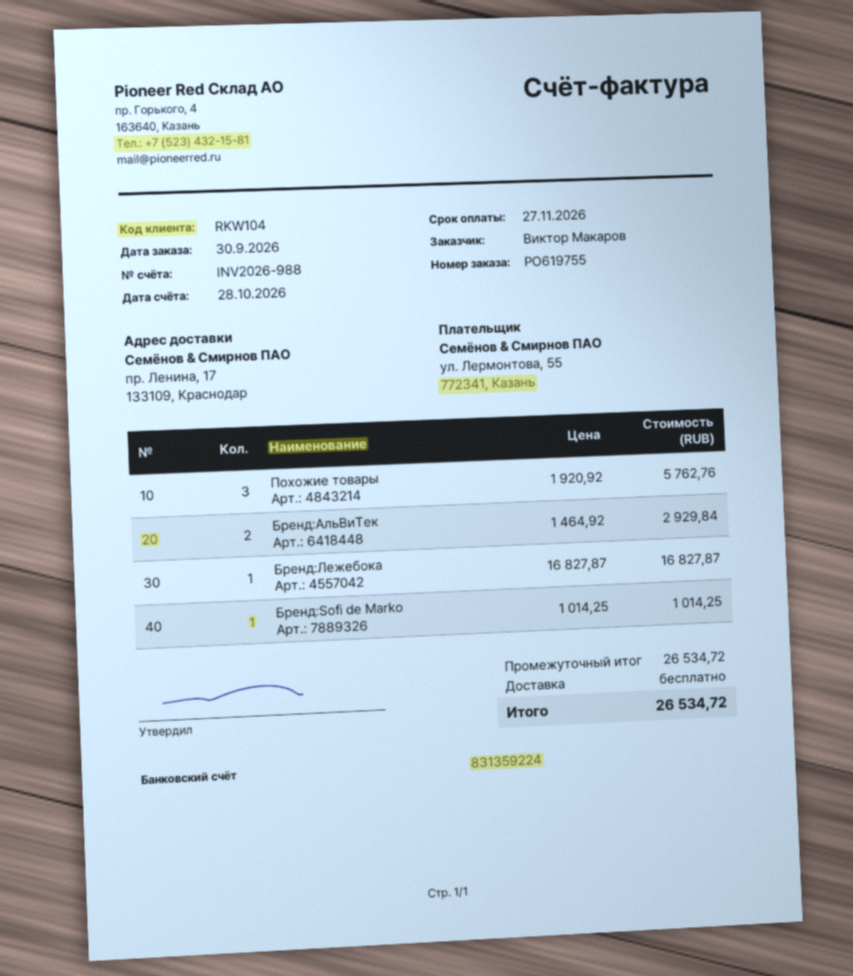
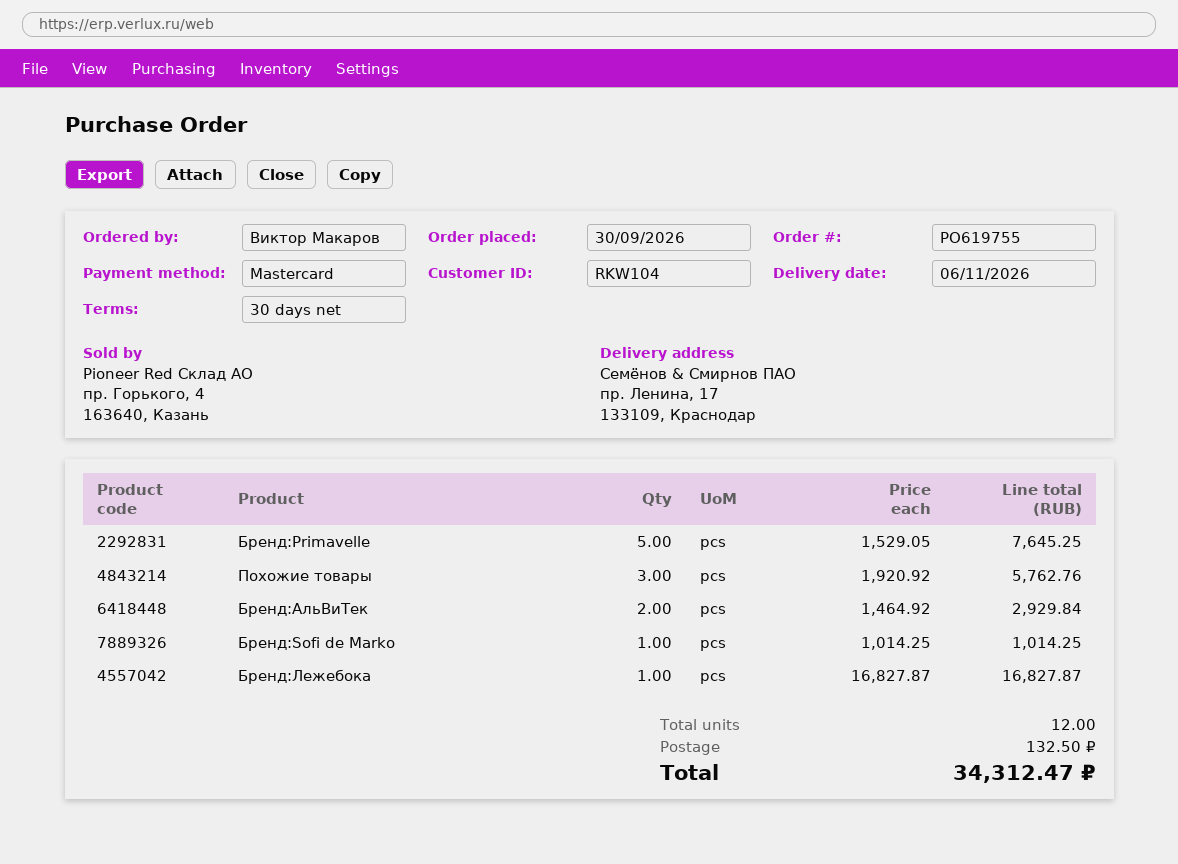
Бренд:Primavelle: none -> 5 x 1529.05 = 7645.25
shipping: 0.00 -> 132.50
total: 26534.72 -> 34312.47

